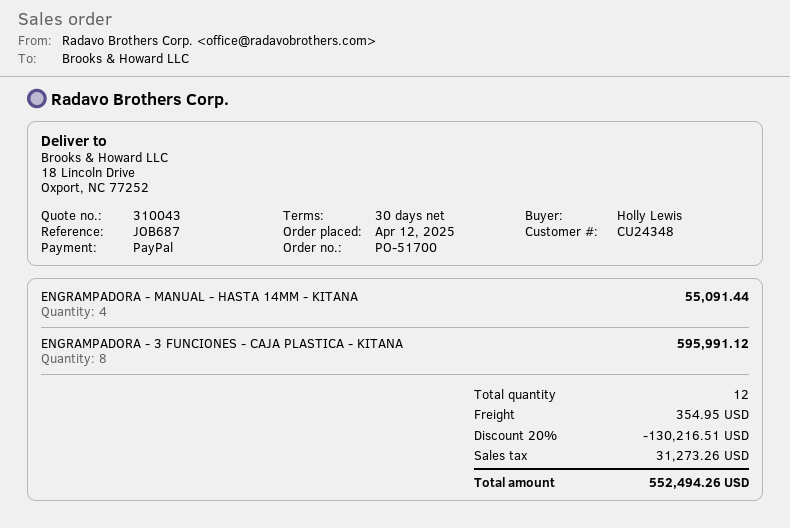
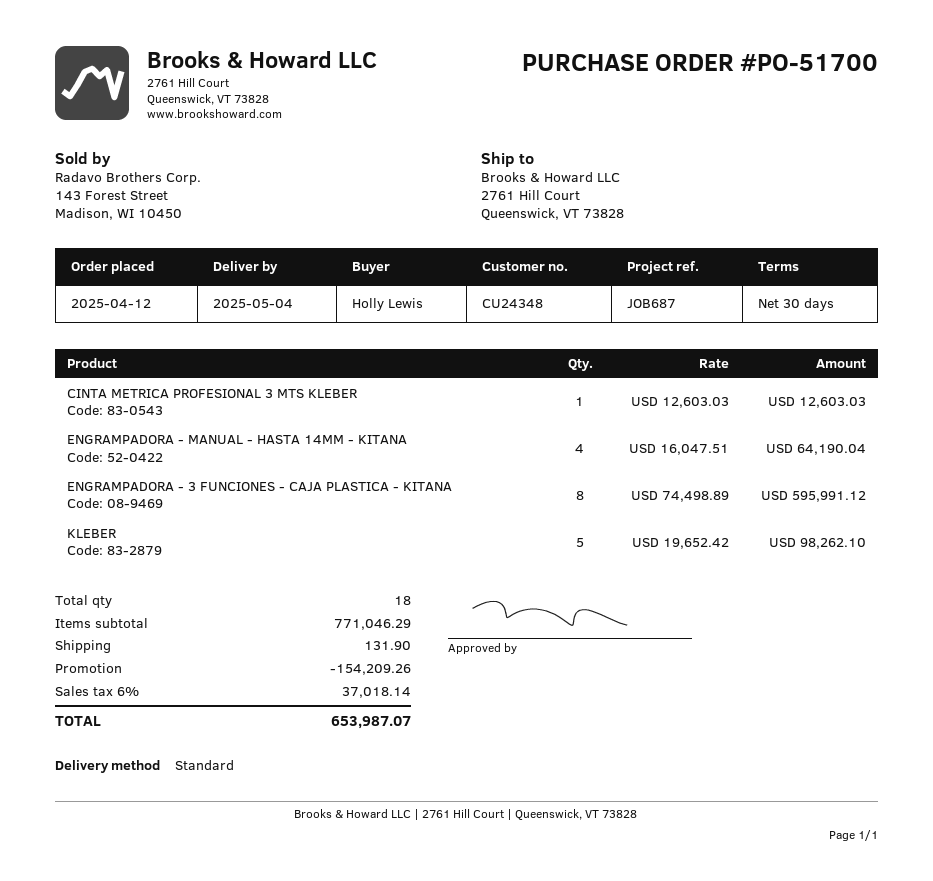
ship to: 18 Lincoln Drive, Oxport, NC 77252 -> 2761 Hill Court, Queenswick, VT 73828
ENGRAMPADORA - MANUAL - HASTA 14MM - KITANA: 4 for 55091.44 -> 4 for 64190.04
CINTA METRICA PROFESIONAL 3 MTS KLEBER: none -> 1 for 12603.03
KLEBER: none -> 5 for 98262.10
total quantity: 12 -> 18
discount: 130216.51 -> 154209.26
shipping: 354.95 -> 131.90
tax: 31273.26 -> 37018.14
total: 552494.26 -> 653987.07

